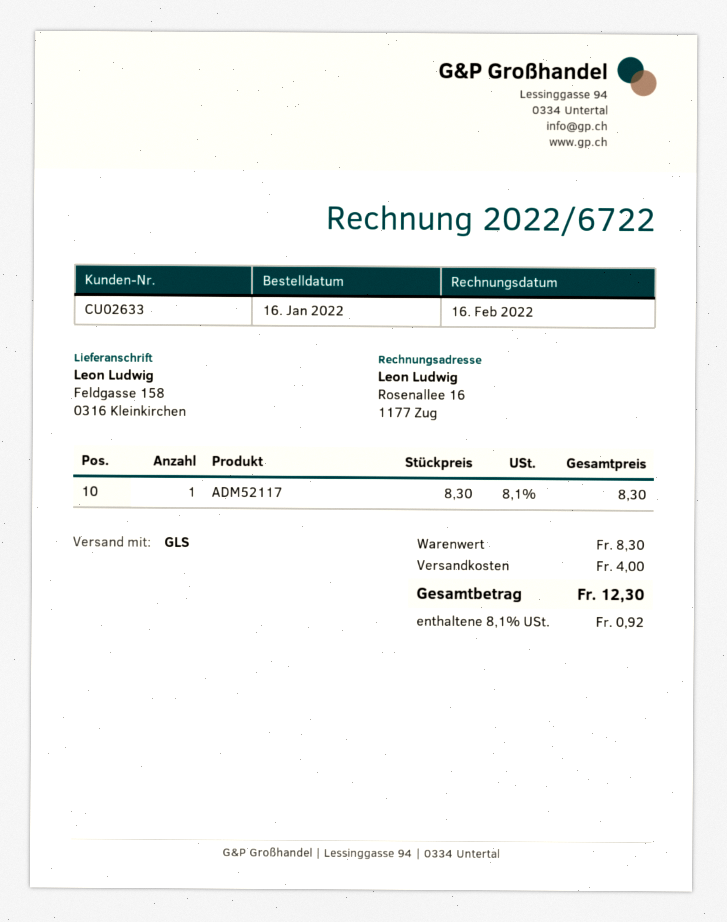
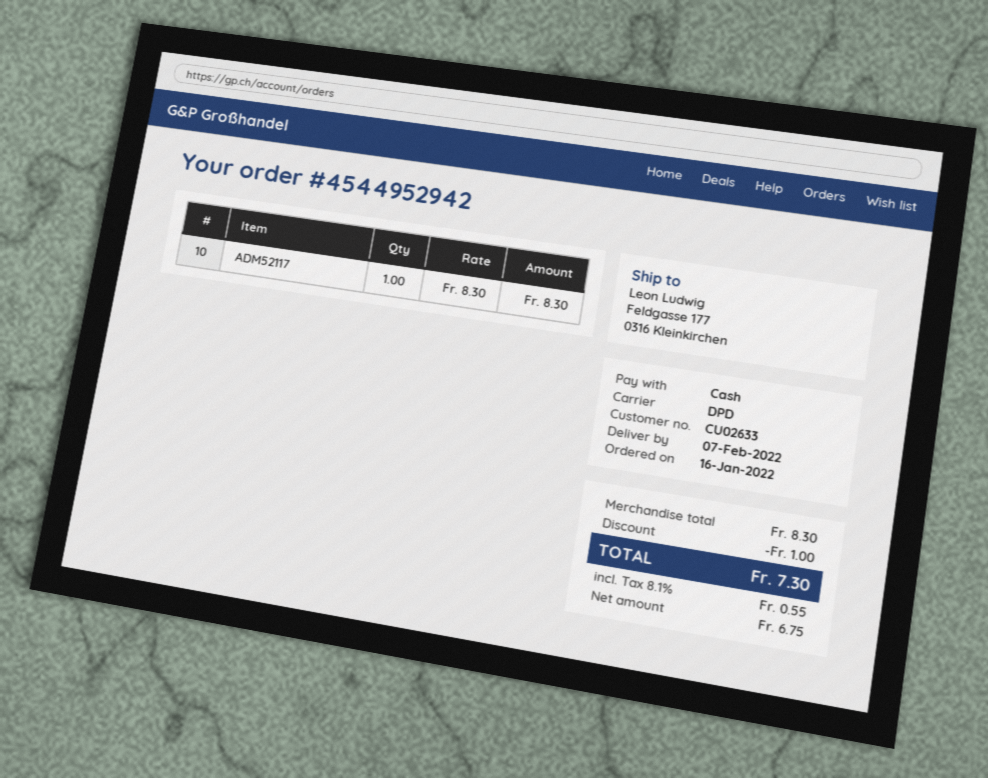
shipping method: GLS -> DPD
ship to: Feldgasse 158, 0316 Kleinkirchen -> Feldgasse 177, 0316 Kleinkirchen
discount: none -> 1.00
shipping: 4.00 -> none
tax: 8.1% = 0.92 -> 8.1% = 0.55
total: 12.30 -> 7.30

